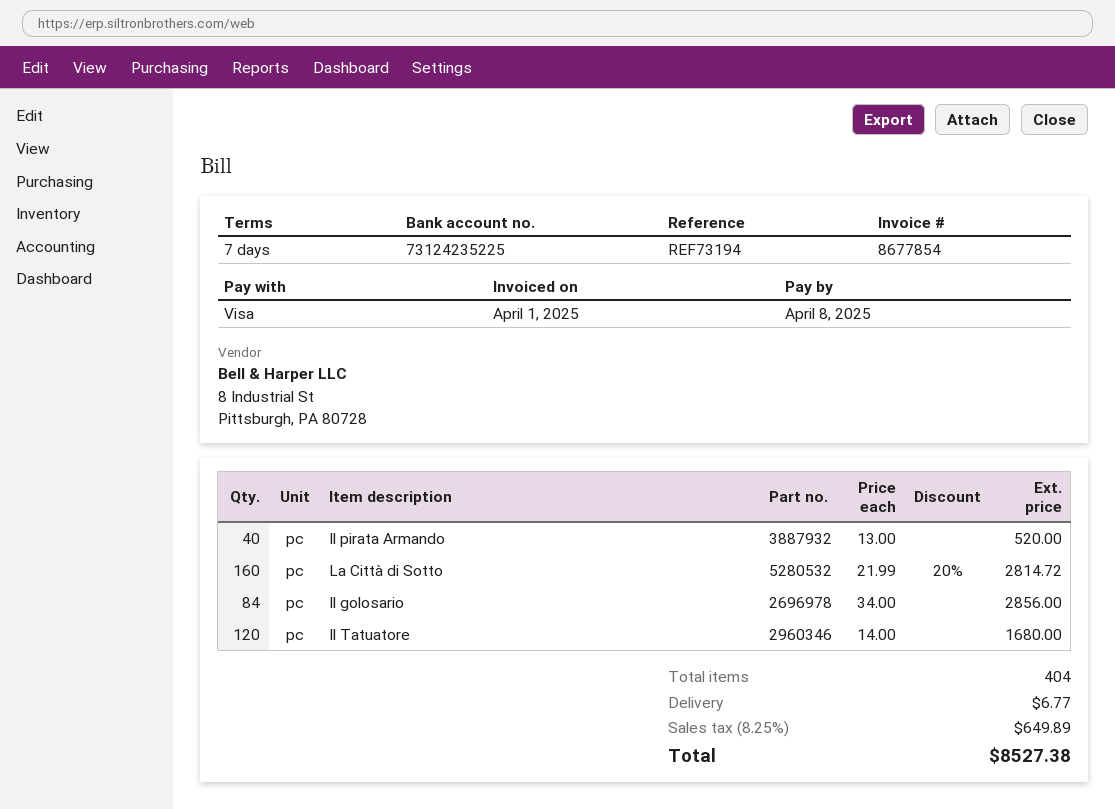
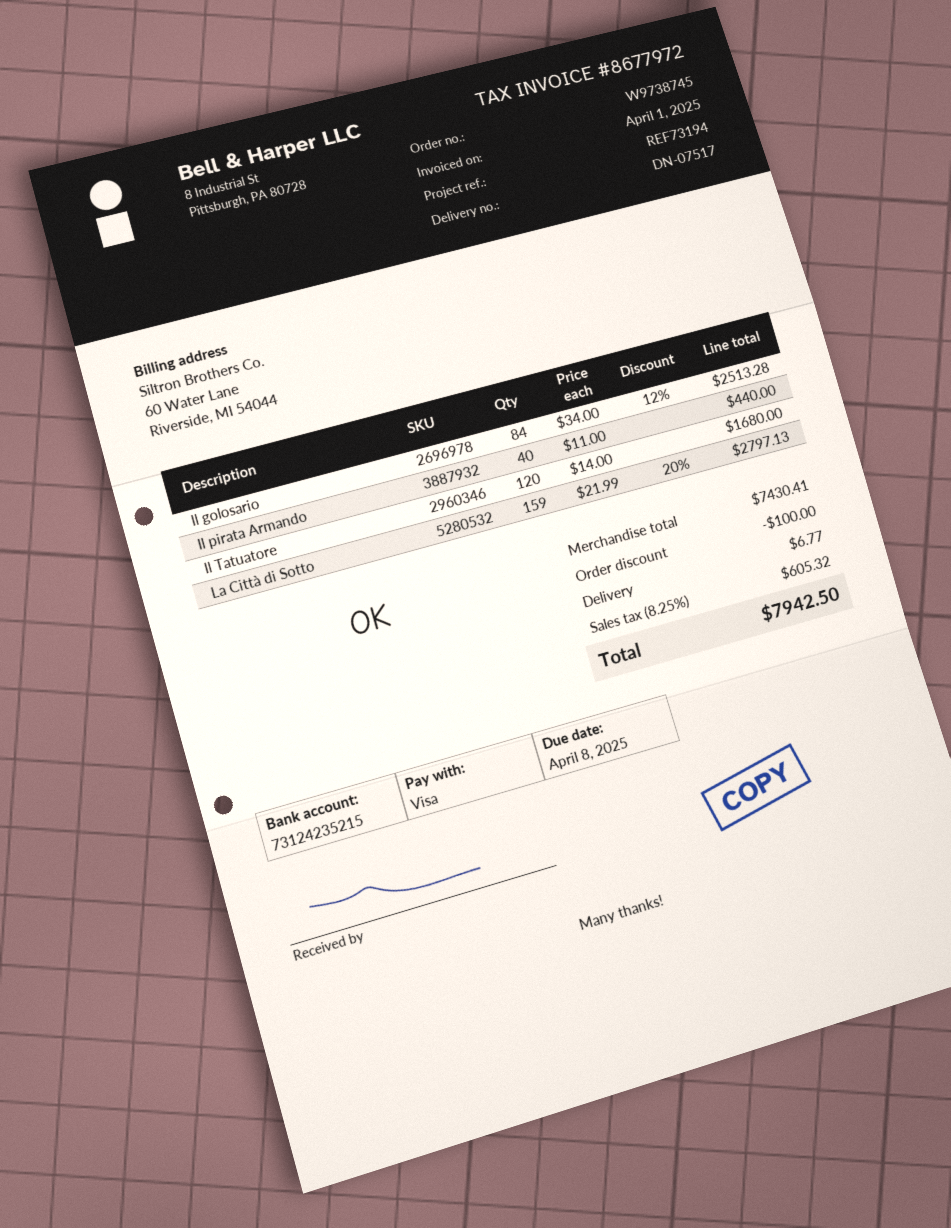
invoice number: 8677854 -> 8677972
bank account: 73124235225 -> 73124235215
Il pirata Armando: 40 x 13.00 = 520.00 -> 40 x 11.00 = 440.00
La Città di Sotto: 160 x 21.99 - 20% = 2814.72 -> 159 x 21.99 - 20% = 2797.13
Il golosario: 84 x 34.00 = 2856.00 -> 84 x 34.00 - 12% = 2513.28
discount: none -> 100.00
tax: 8.25% = 649.89 -> 8.25% = 605.32
total: 8527.38 -> 7942.50

